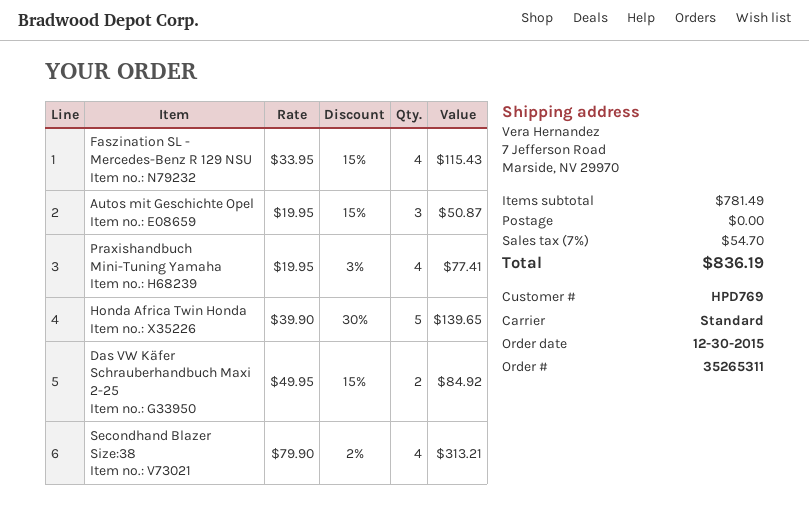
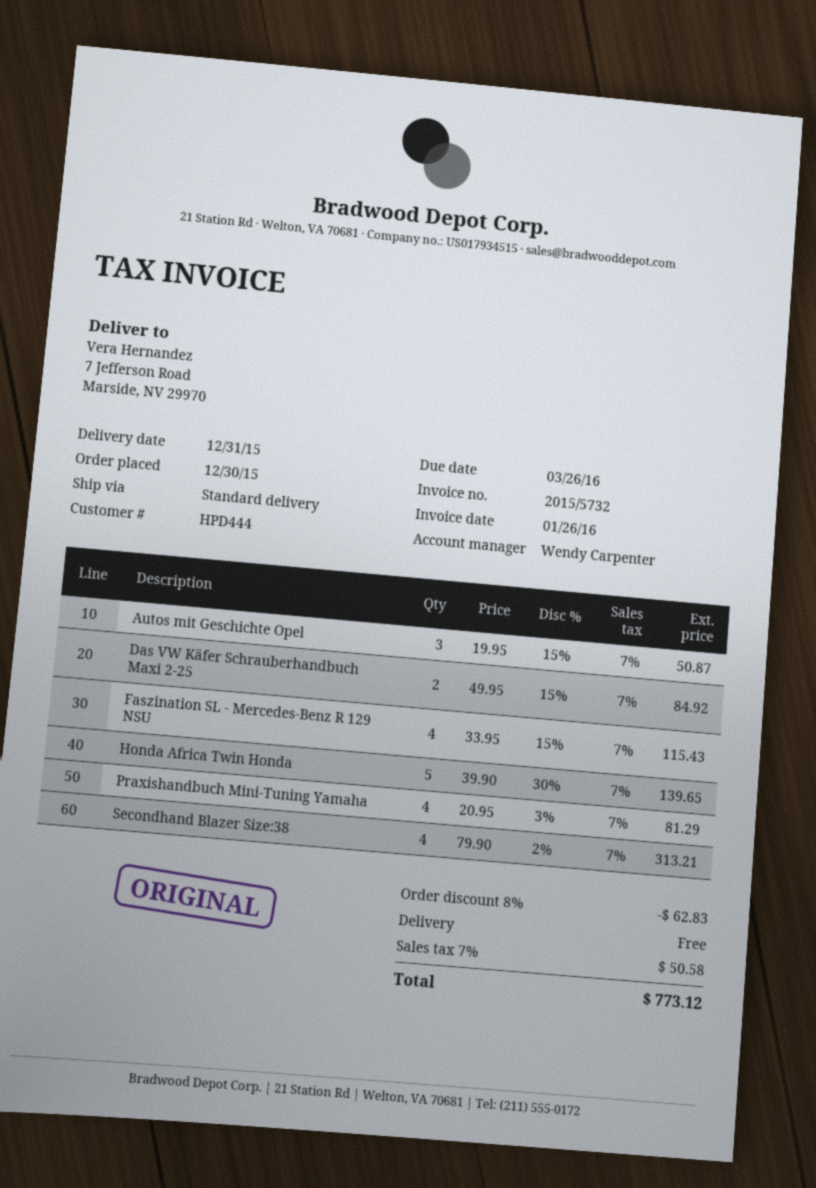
customer number: HPD769 -> HPD444
Praxishandbuch Mini-Tuning Yamaha: 4 x 19.95 - 3% = 77.41 -> 4 x 20.95 - 3% = 81.29
discount: none -> 8% = 62.83
tax: 7% = 54.70 -> 7% = 50.58
total: 836.19 -> 773.12

